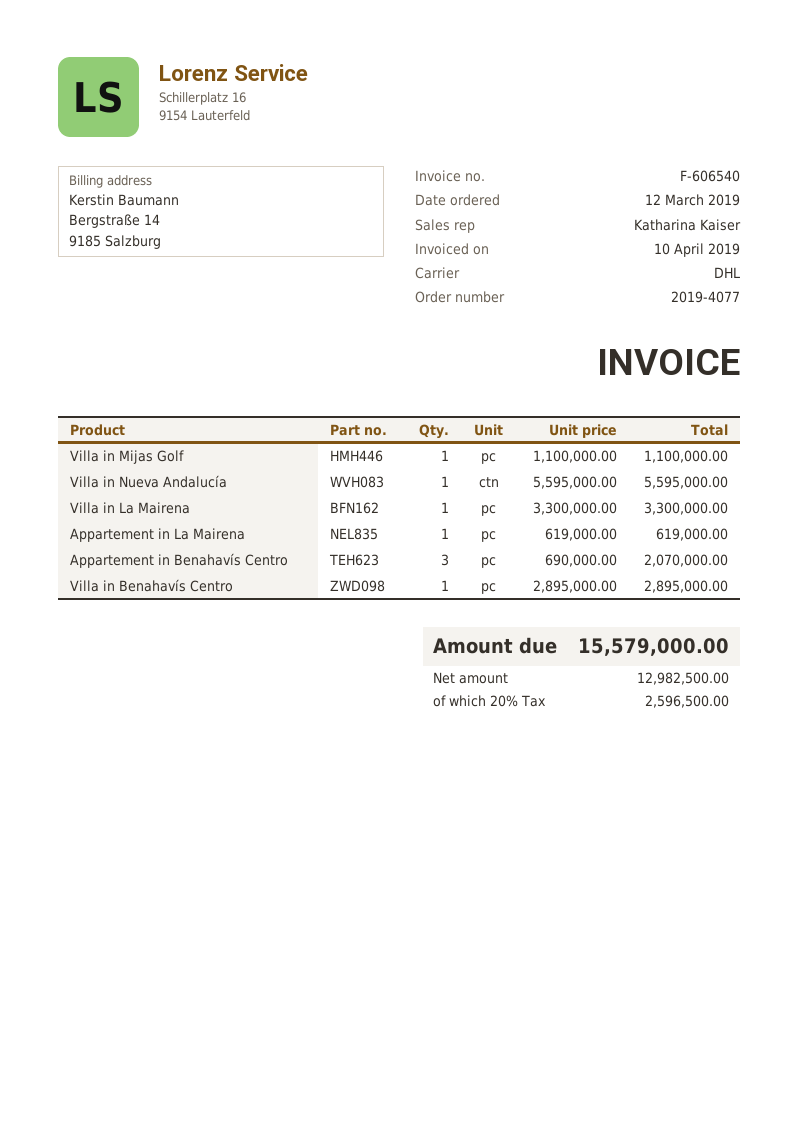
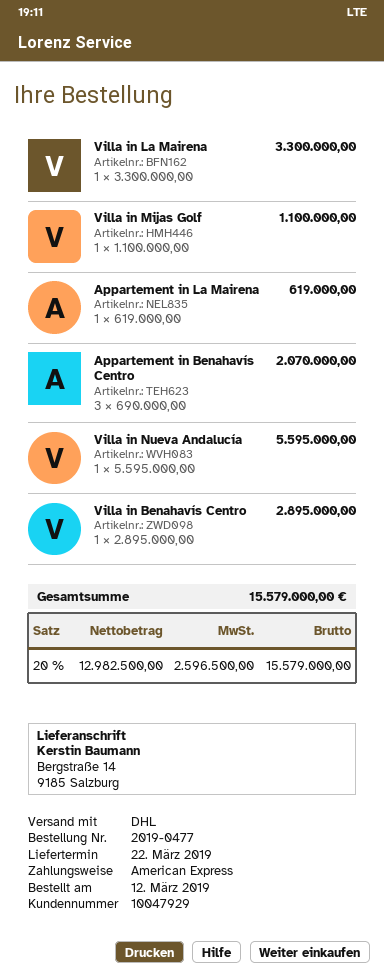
order number: 2019-4077 -> 2019-0477

